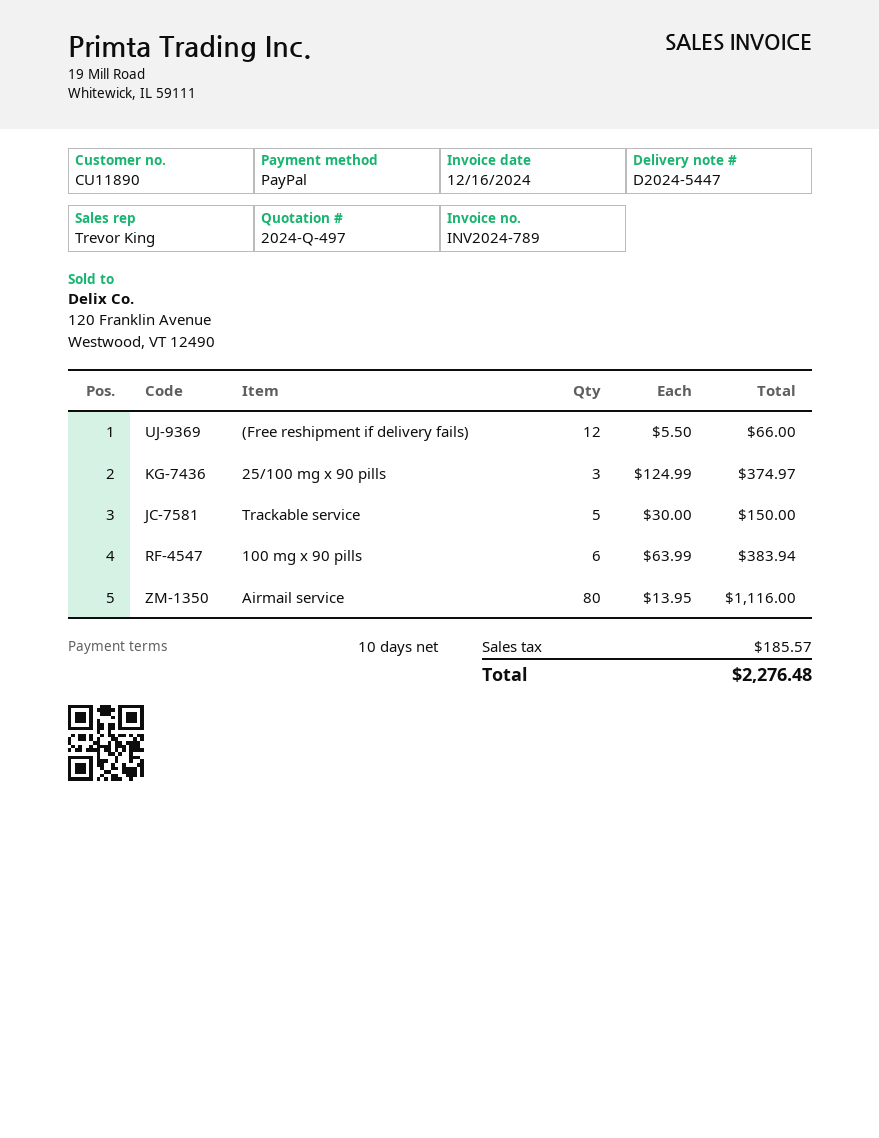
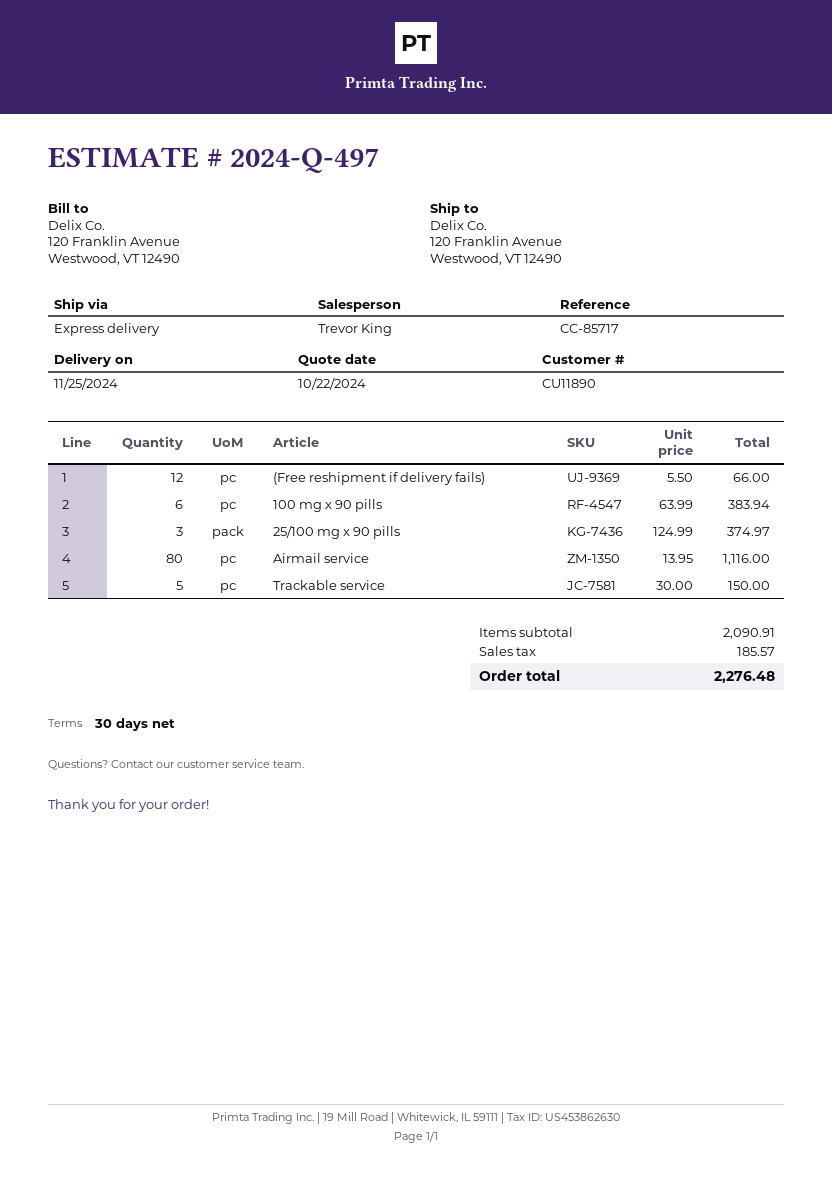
payment terms: 10 days -> 30 days

